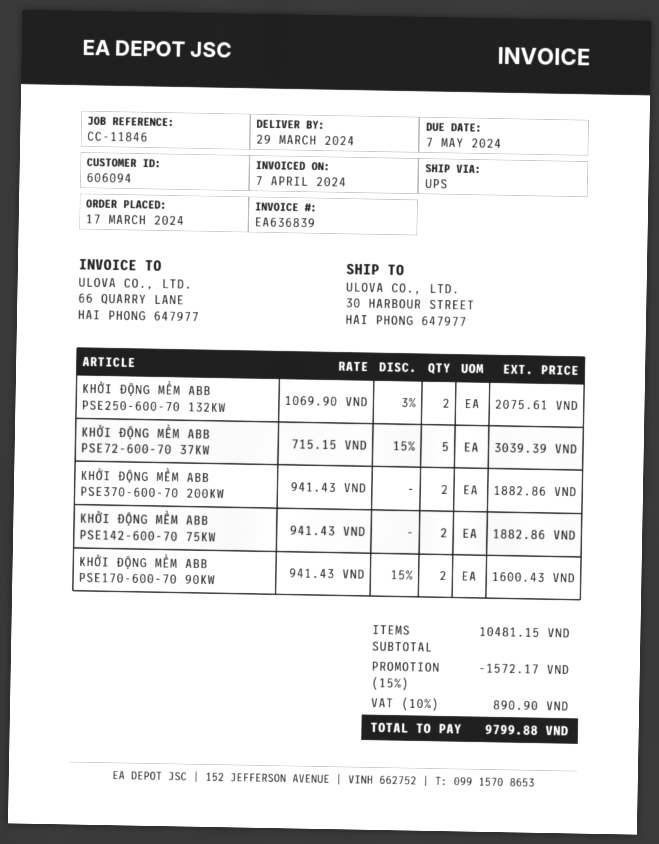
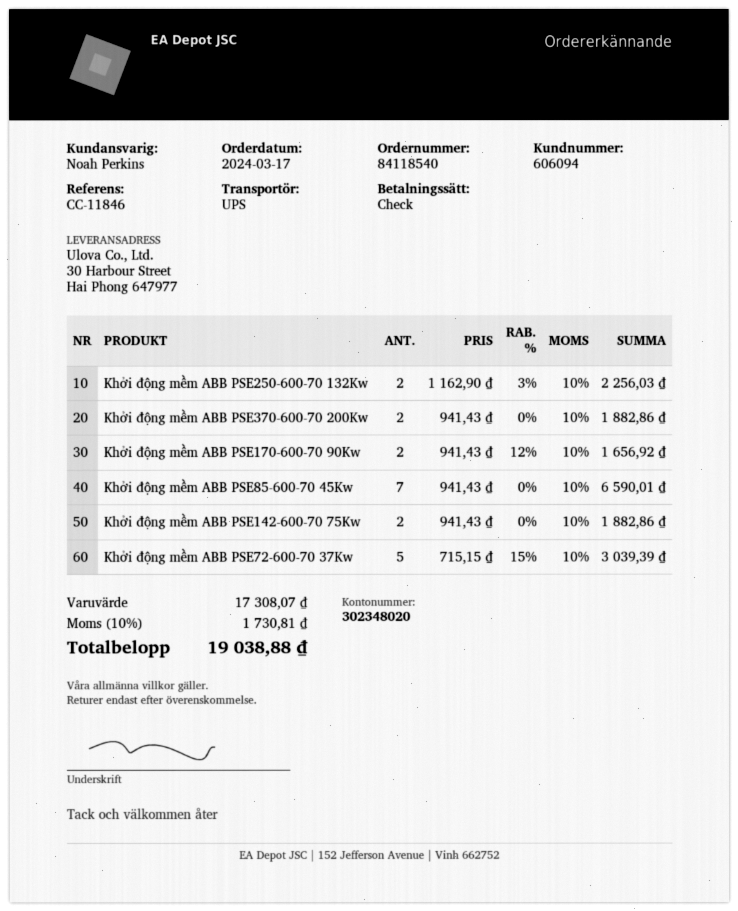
KHỞI ĐỘNG MỀM ABB PSE250-600-70 132KW: 2 x 1069.90 - 3% = 2075.61 -> 2 x 1162.90 - 3% = 2256.03
KHỞI ĐỘNG MỀM ABB PSE170-600-70 90KW: 2 x 941.43 - 15% = 1600.43 -> 2 x 941.43 - 12% = 1656.92
Khởi động mềm ABB PSE85-600-70 45Kw: none -> 7 x 941.43 = 6590.01
subtotal: 10481.15 -> 17308.07
discount: 15% = 1572.17 -> none
tax: 10% = 890.90 -> 10% = 1730.81
total: 9799.88 -> 19038.88

